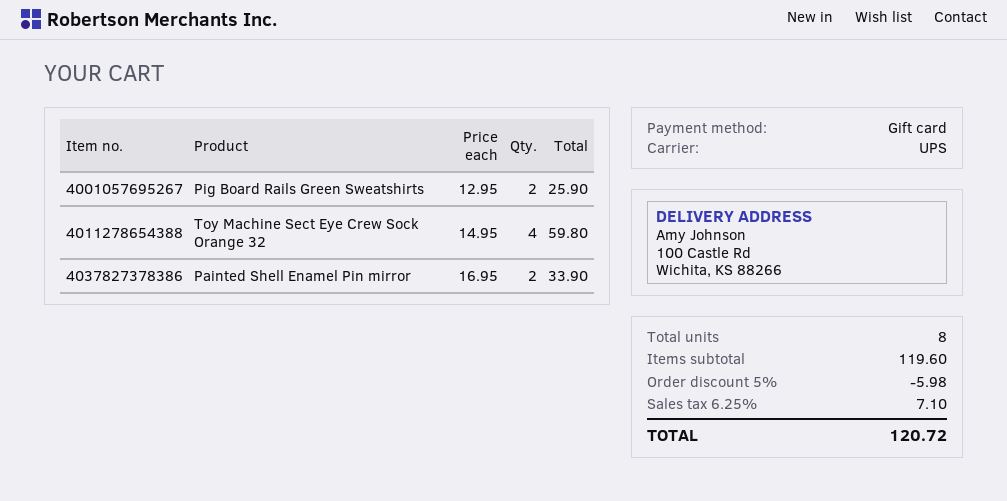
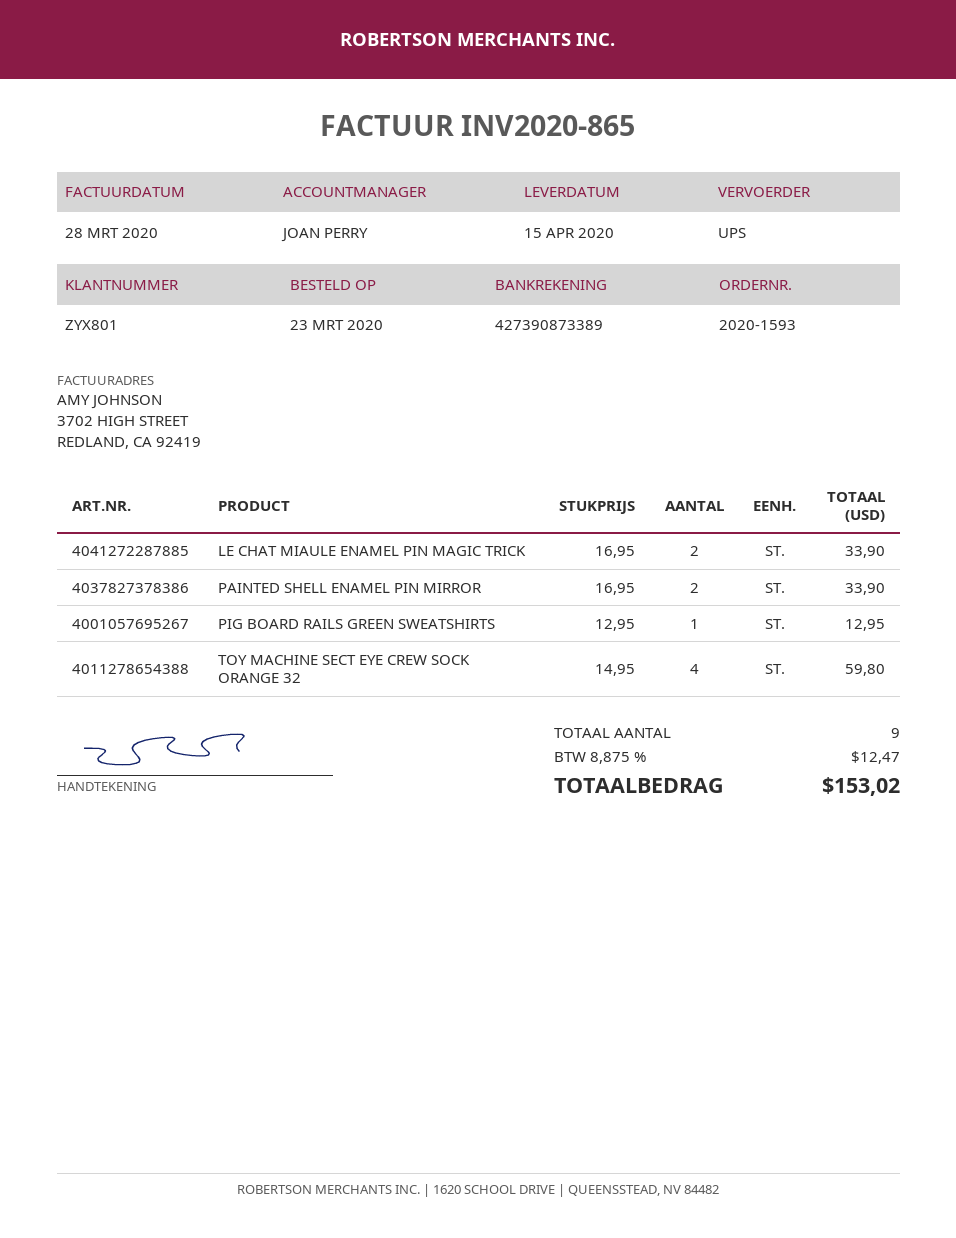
Pig Board Rails Green Sweatshirts: 2 x 12.95 = 25.90 -> 1 x 12.95 = 12.95
LE CHAT MIAULE ENAMEL PIN MAGIC TRICK: none -> 2 x 16.95 = 33.90
total quantity: 8 -> 9
discount: 5% = 5.98 -> none
tax: 6.25% = 7.10 -> 8.875% = 12.47
total: 120.72 -> 153.02

